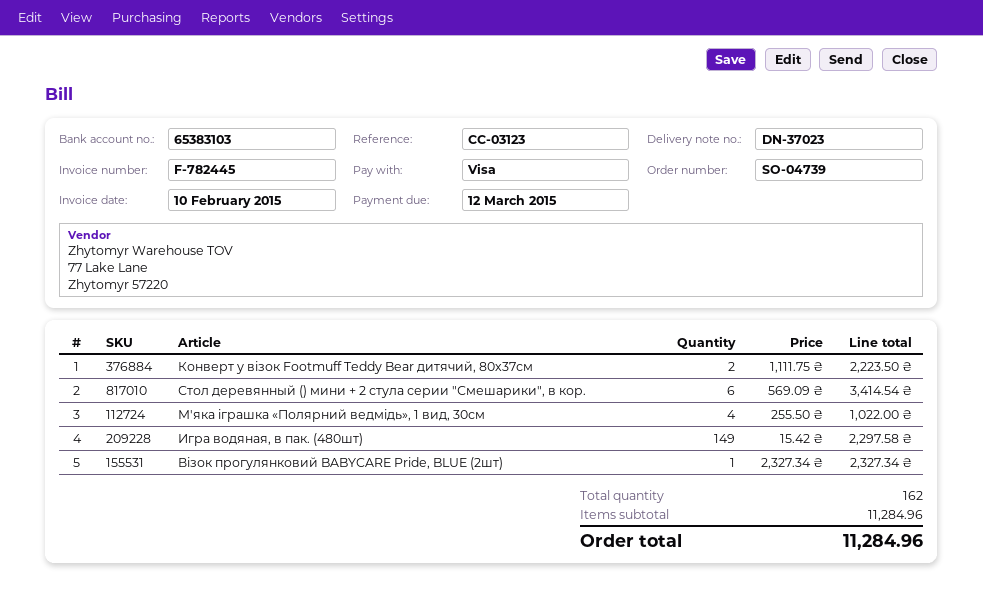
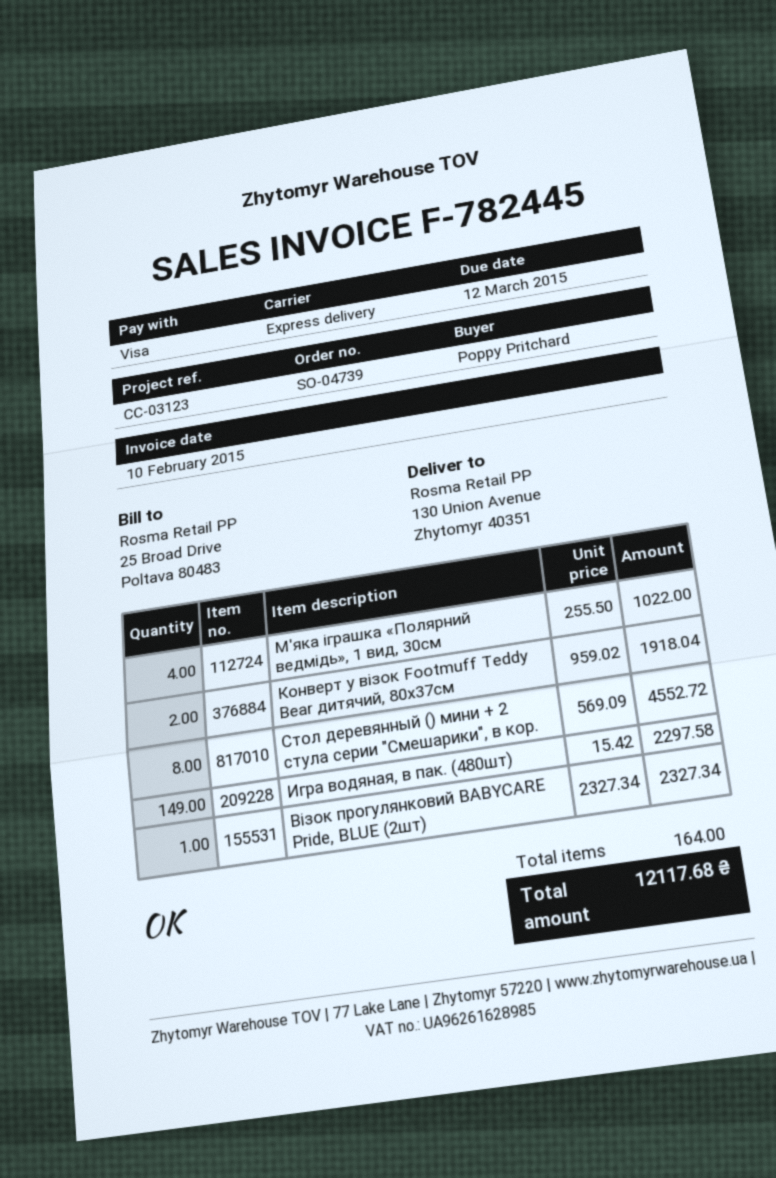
Конверт у візок Footmuff Teddy Bear дитячий, 80х37см: 2 x 1111.75 = 2223.50 -> 2 x 959.02 = 1918.04
Стол деревянный () мини + 2 стула серии "Смешарики", в кор.: 6 x 569.09 = 3414.54 -> 8 x 569.09 = 4552.72
total quantity: 162 -> 164
total: 11284.96 -> 12117.68

